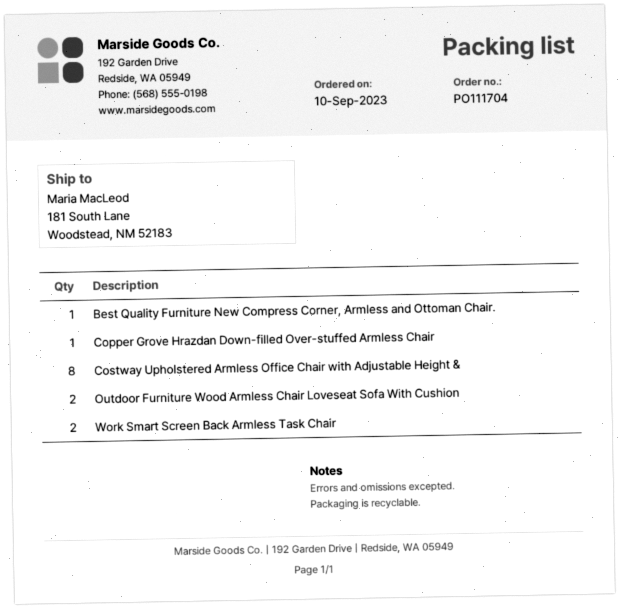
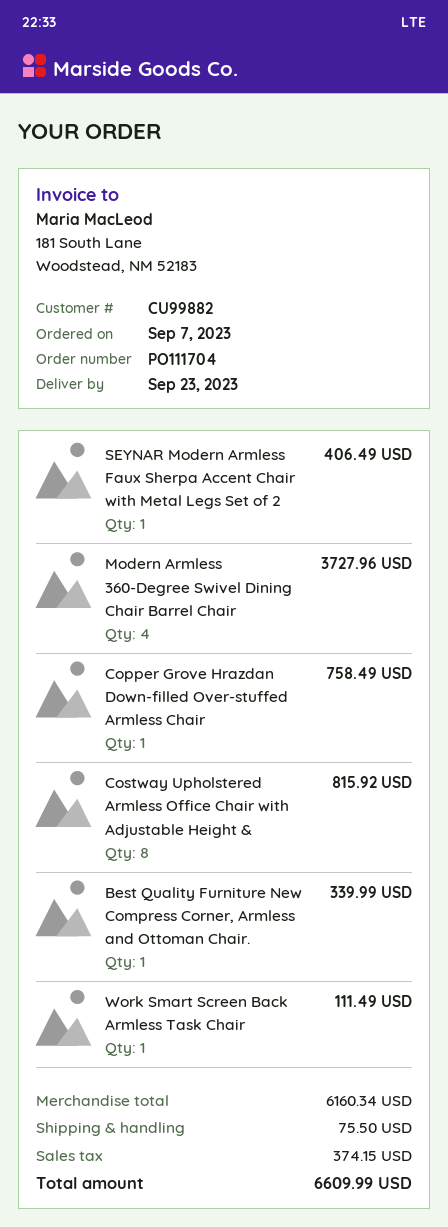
order date: 2023-09-10 -> 2023-09-07
Outdoor Furniture Wood Armless Chair Loveseat Sofa With Cushion: 2 -> none
Work Smart Screen Back Armless Task Chair: 2 -> 1
SEYNAR Modern Armless Faux Sherpa Accent Chair with Metal Legs Set of 2: none -> 1
Modern Armless 360-Degree Swivel Dining Chair Barrel Chair: none -> 4

